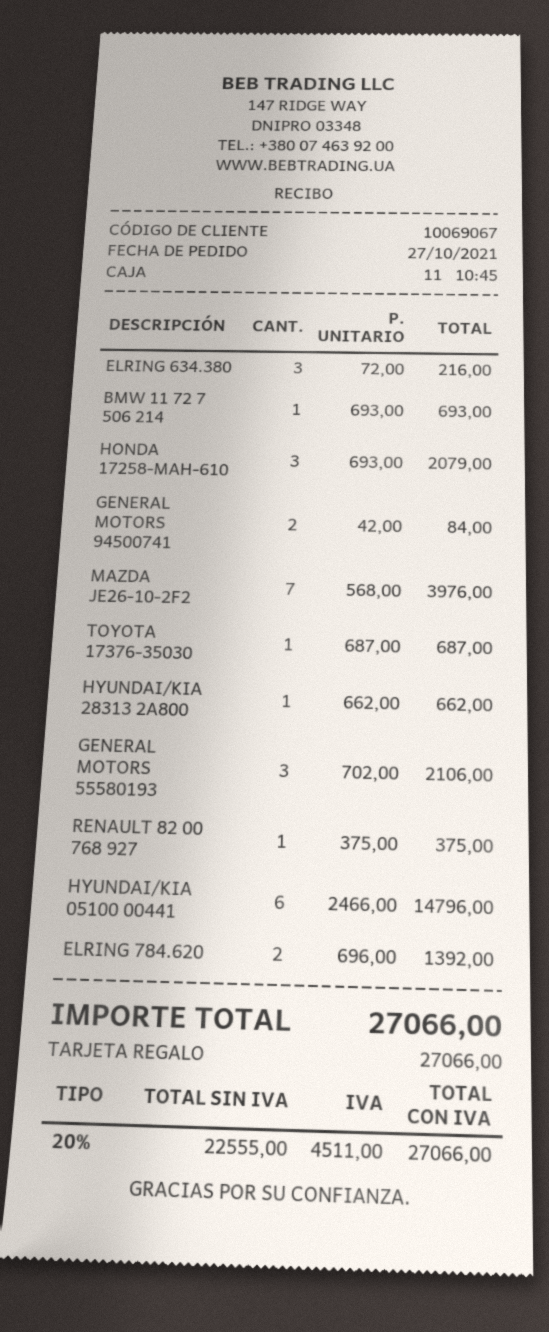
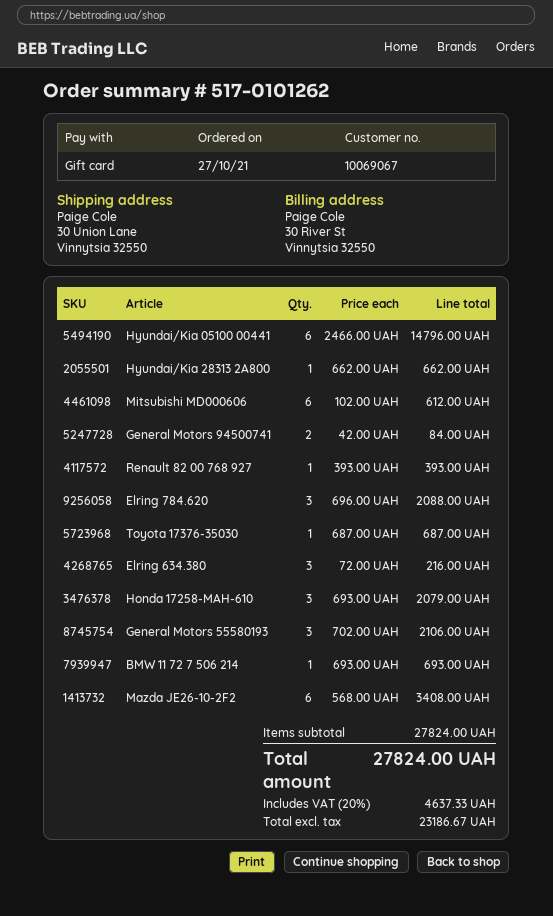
MAZDA JE26-10-2F2: 7 x 568.00 = 3976.00 -> 6 x 568.00 = 3408.00
RENAULT 82 00 768 927: 1 x 375.00 = 375.00 -> 1 x 393.00 = 393.00
ELRING 784.620: 2 x 696.00 = 1392.00 -> 3 x 696.00 = 2088.00
Mitsubishi MD000606: none -> 6 x 102.00 = 612.00
net: 22555.00 -> 23186.67
tax: 20% = 4511.00 -> 20% = 4637.33
total: 27066.00 -> 27824.00

